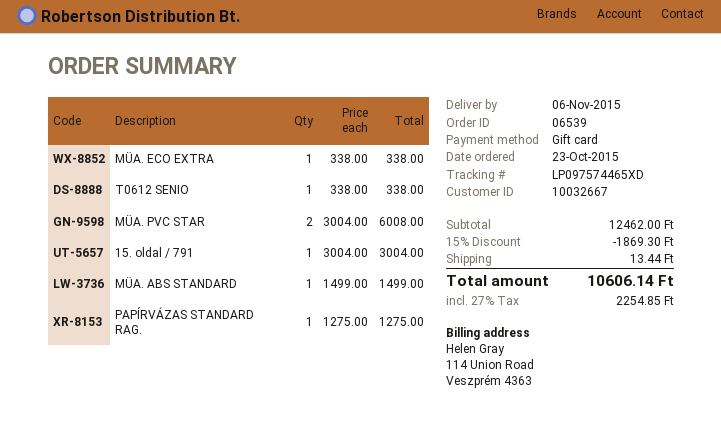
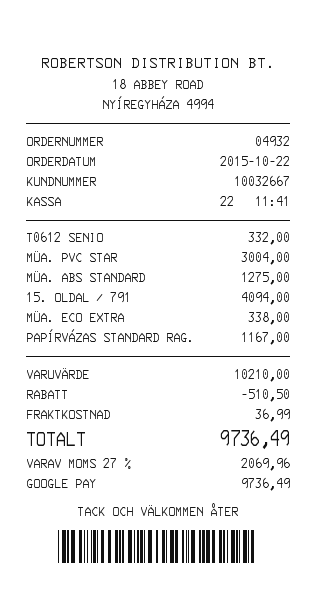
order number: 06539 -> 04932
order date: 2015-10-23 -> 2015-10-22
payment method: gift card -> Google Pay
T0612 SENIO: 1 x 338.00 = 338.00 -> 1 x 332.00 = 332.00
MÜA. PVC STAR: 2 x 3004.00 = 6008.00 -> 1 x 3004.00 = 3004.00
15. oldal / 791: 1 x 3004.00 = 3004.00 -> 1 x 4094.00 = 4094.00
MÜA. ABS STANDARD: 1 x 1499.00 = 1499.00 -> 1 x 1275.00 = 1275.00
PAPÍRVÁZAS STANDARD RAG.: 1 x 1275.00 = 1275.00 -> 1 x 1167.00 = 1167.00
subtotal: 12462.00 -> 10210.00
discount: 1869.30 -> 510.50
shipping: 13.44 -> 36.99
tax: 27% = 2254.85 -> 27% = 2069.96
total: 10606.14 -> 9736.49

